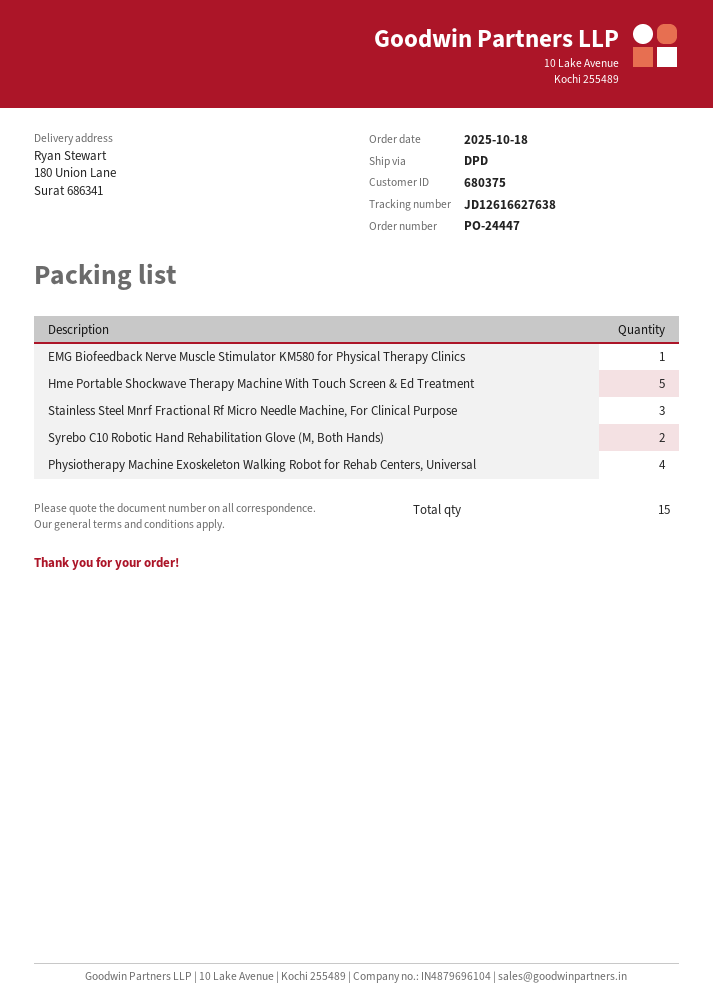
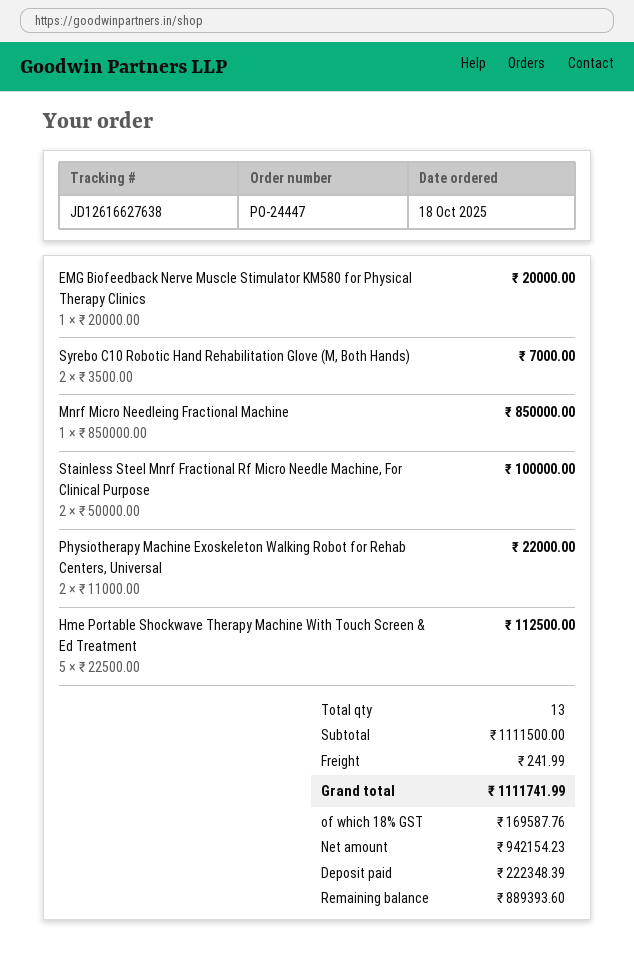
Stainless Steel Mnrf Fractional Rf Micro Needle Machine, For Clinical Purpose: 3 -> 2
Physiotherapy Machine Exoskeleton Walking Robot for Rehab Centers, Universal: 4 -> 2
Mnrf Micro Needleing Fractional Machine: none -> 1
total quantity: 15 -> 13

